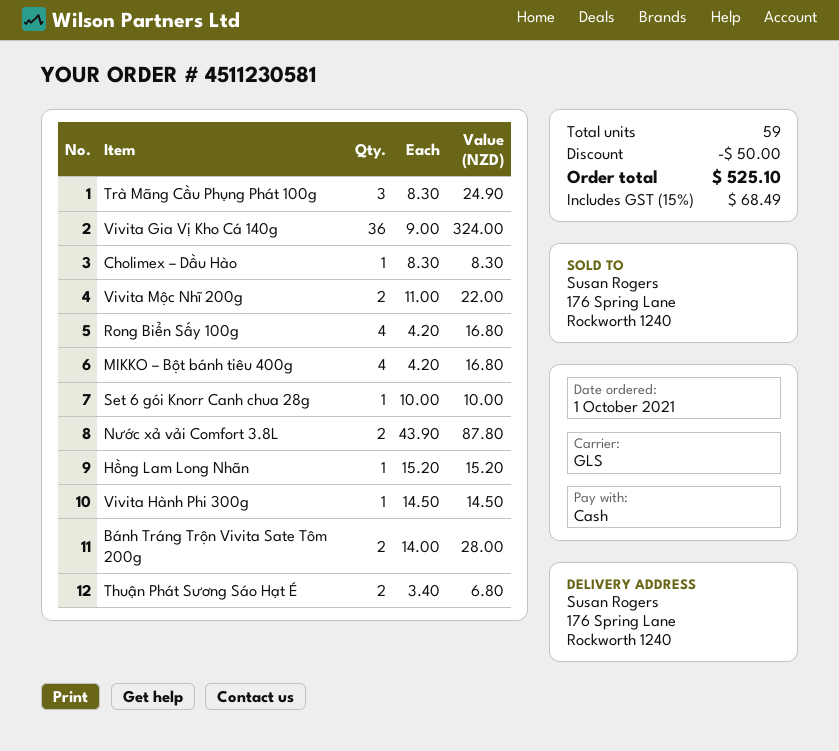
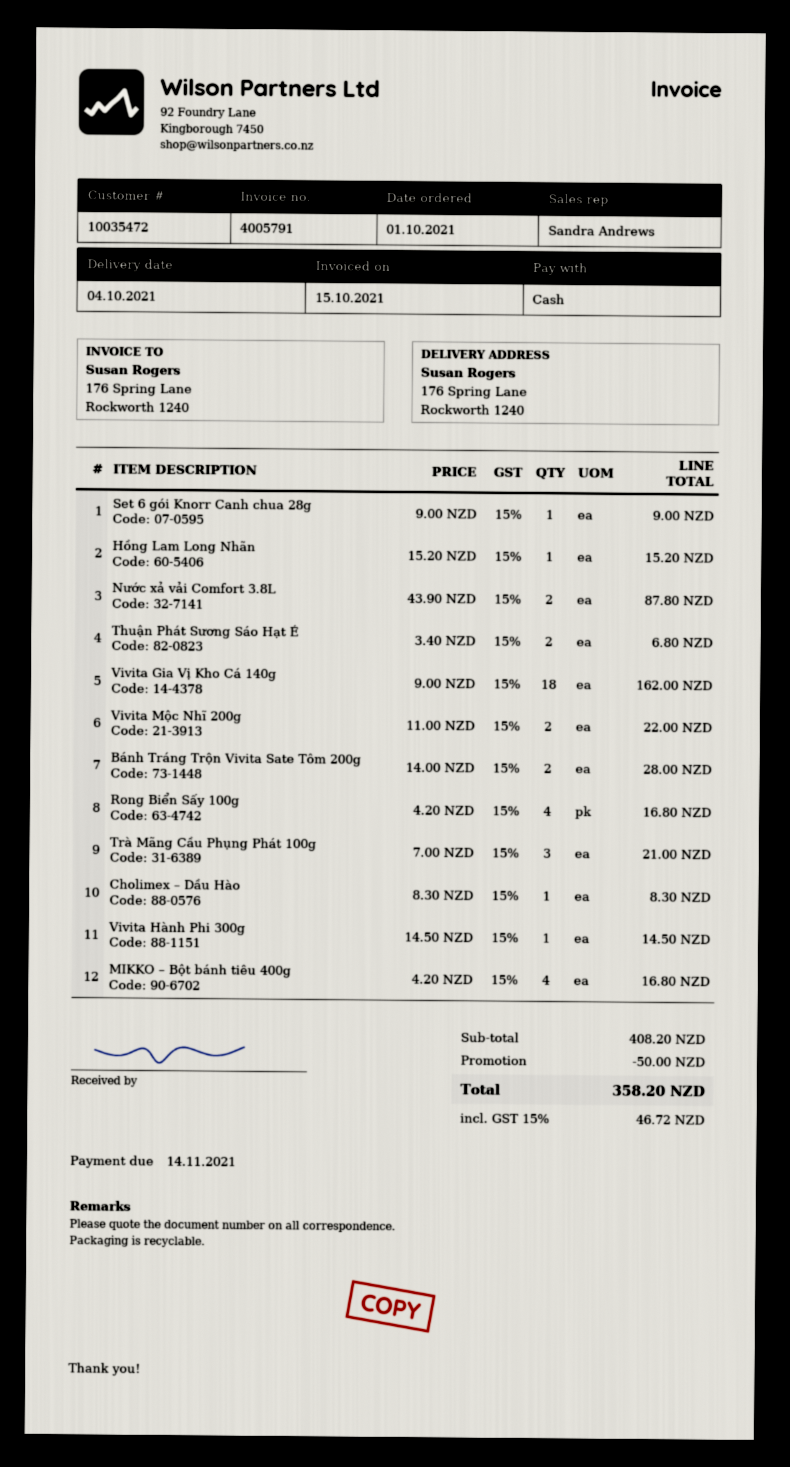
Trà Mãng Cầu Phụng Phát 100g: 3 x 8.30 = 24.90 -> 3 x 7.00 = 21.00
Vivita Gia Vị Kho Cá 140g: 36 x 9.00 = 324.00 -> 18 x 9.00 = 162.00
Set 6 gói Knorr Canh chua 28g: 1 x 10.00 = 10.00 -> 1 x 9.00 = 9.00
tax: 15% = 68.49 -> 15% = 46.72
total: 525.10 -> 358.20

